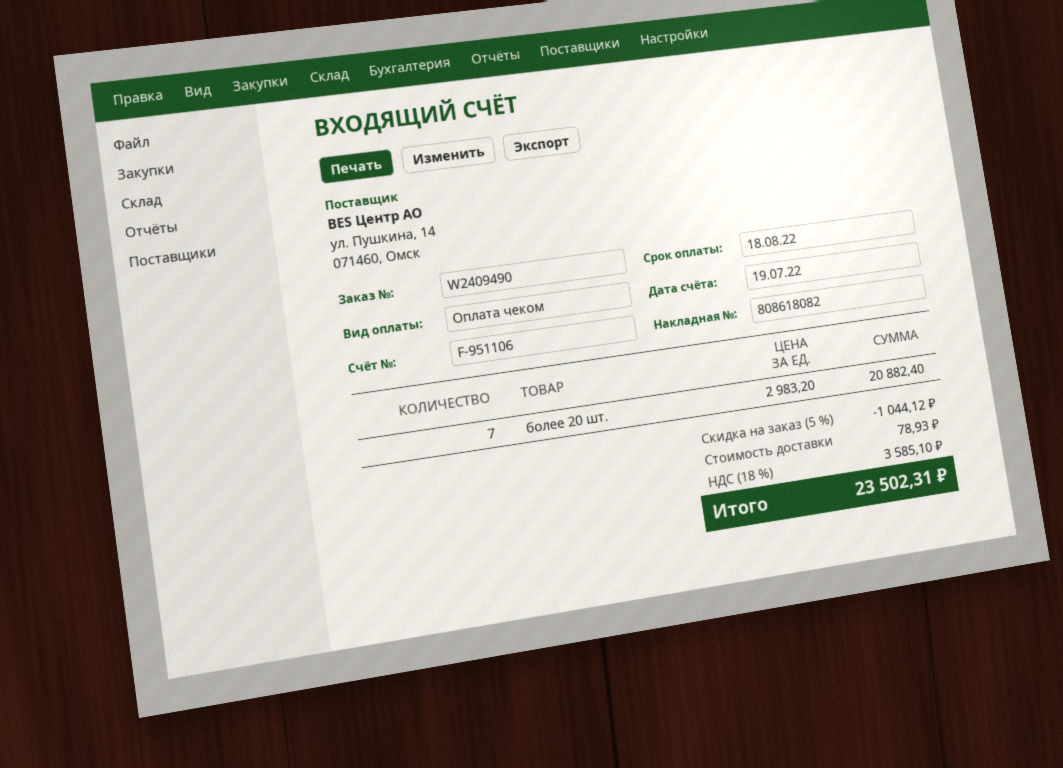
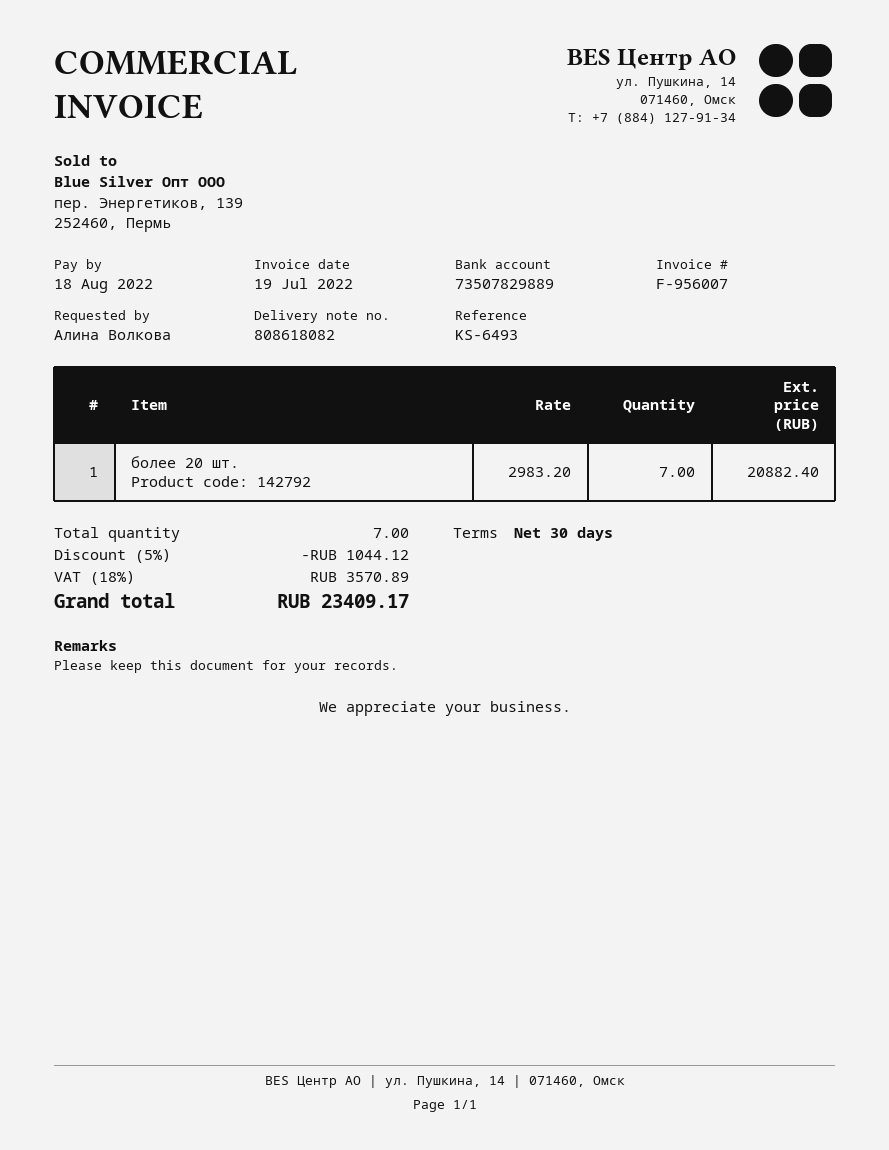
invoice number: F-951106 -> F-956007
shipping: 78.93 -> none
tax: 18% = 3585.10 -> 18% = 3570.89
total: 23502.31 -> 23409.17

